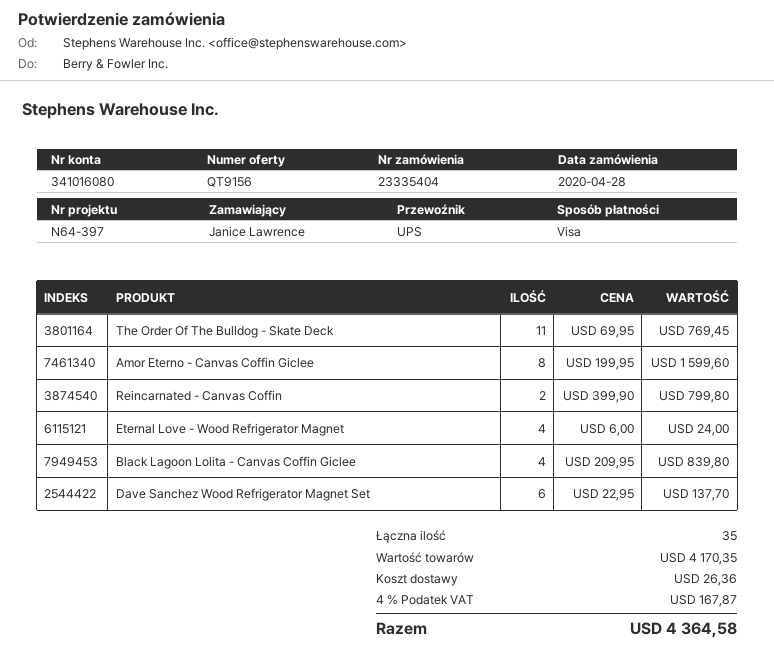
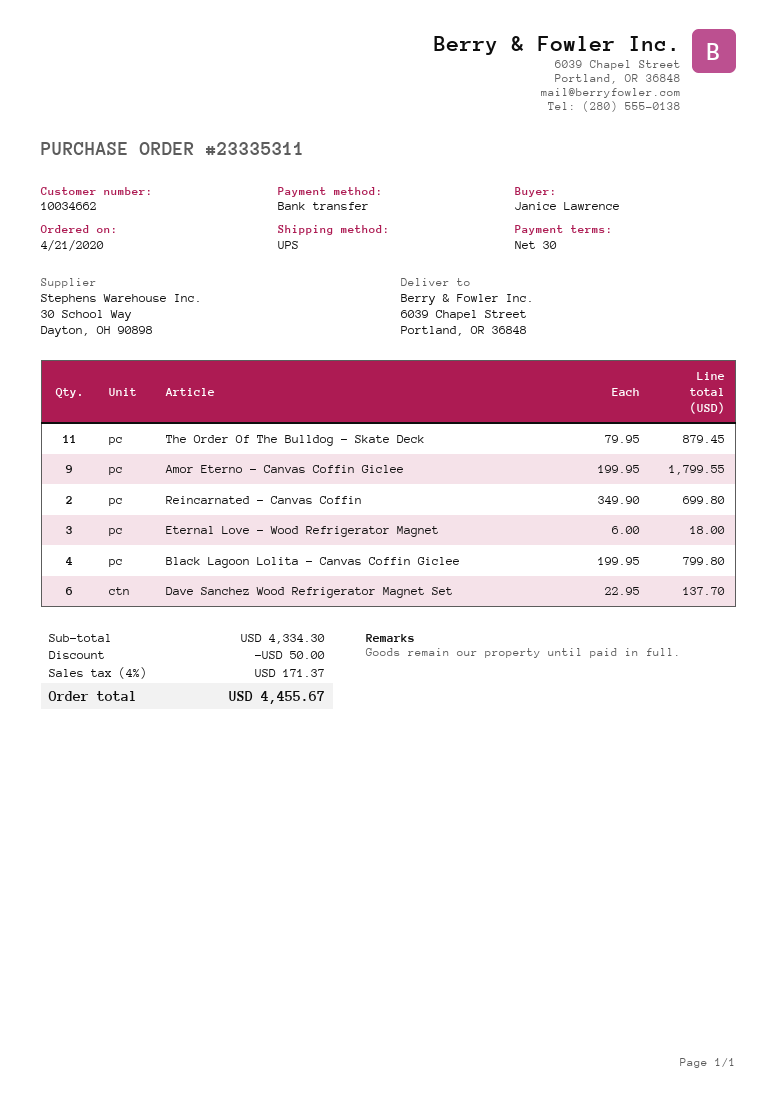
order number: 23335404 -> 23335311
order date: 2020-04-28 -> 2020-04-21
payment method: Visa -> bank transfer
The Order Of The Bulldog - Skate Deck: 11 x 69.95 = 769.45 -> 11 x 79.95 = 879.45
Amor Eterno - Canvas Coffin Giclee: 8 x 199.95 = 1599.60 -> 9 x 199.95 = 1799.55
Reincarnated - Canvas Coffin: 2 x 399.90 = 799.80 -> 2 x 349.90 = 699.80
Eternal Love - Wood Refrigerator Magnet: 4 x 6.00 = 24.00 -> 3 x 6.00 = 18.00
Black Lagoon Lolita - Canvas Coffin Giclee: 4 x 209.95 = 839.80 -> 4 x 199.95 = 799.80
subtotal: 4170.35 -> 4334.30
discount: none -> 50.00
shipping: 26.36 -> none
tax: 4% = 167.87 -> 4% = 171.37
total: 4364.58 -> 4455.67

